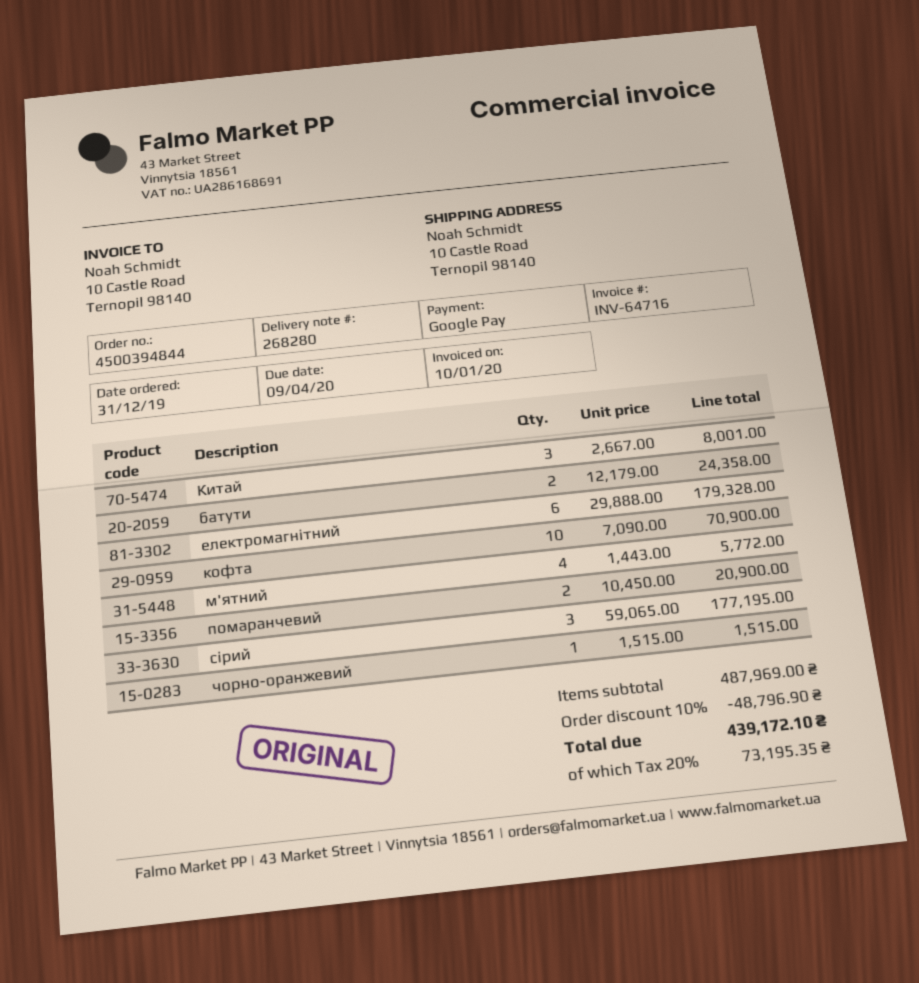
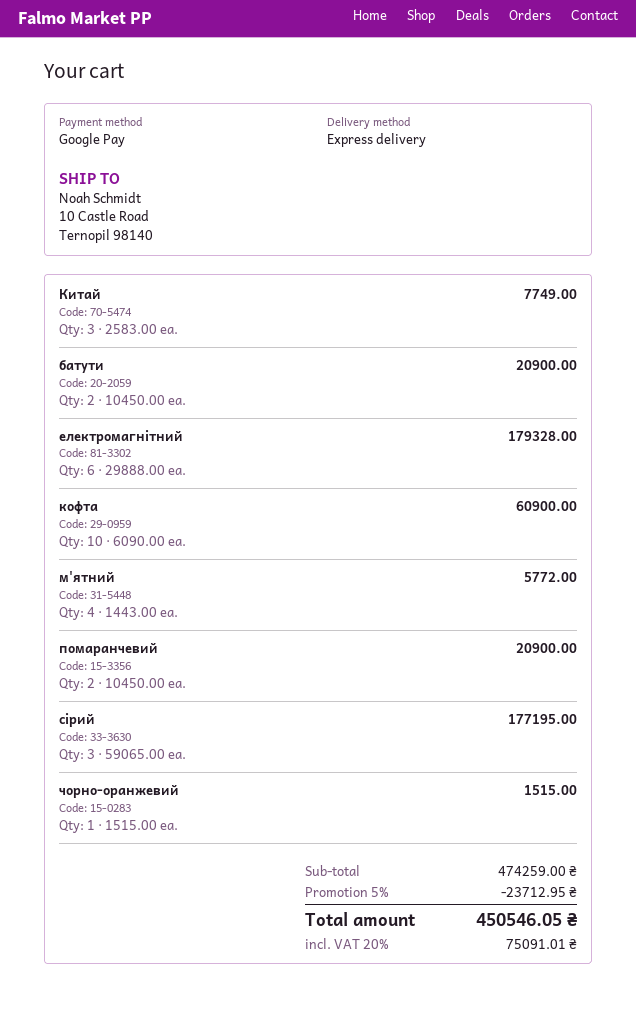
Китай: 3 x 2667.00 = 8001.00 -> 3 x 2583.00 = 7749.00
батути: 2 x 12179.00 = 24358.00 -> 2 x 10450.00 = 20900.00
кофта: 10 x 7090.00 = 70900.00 -> 10 x 6090.00 = 60900.00
subtotal: 487969.00 -> 474259.00
discount: 10% = 48796.90 -> 5% = 23712.95
tax: 20% = 73195.35 -> 20% = 75091.01
total: 439172.10 -> 450546.05

